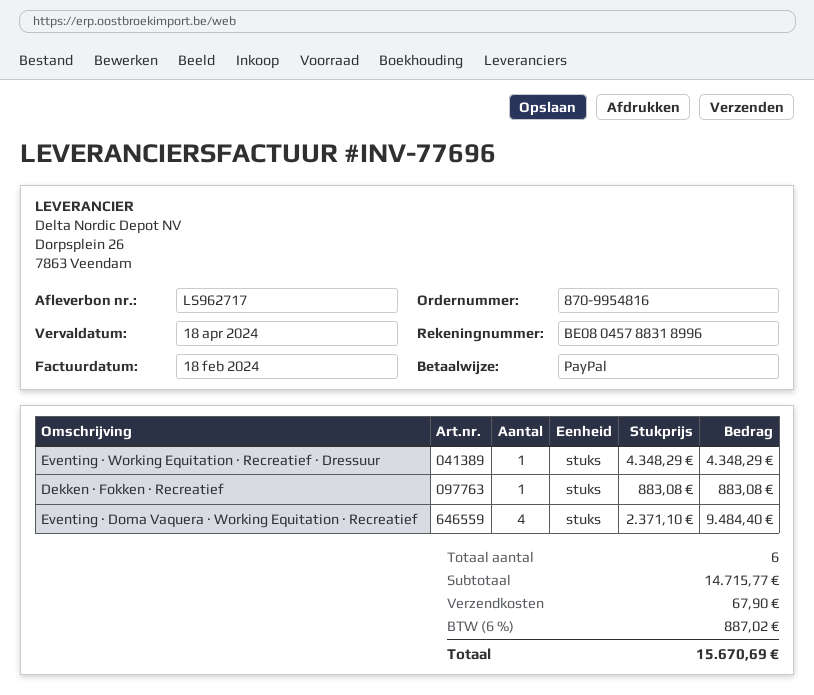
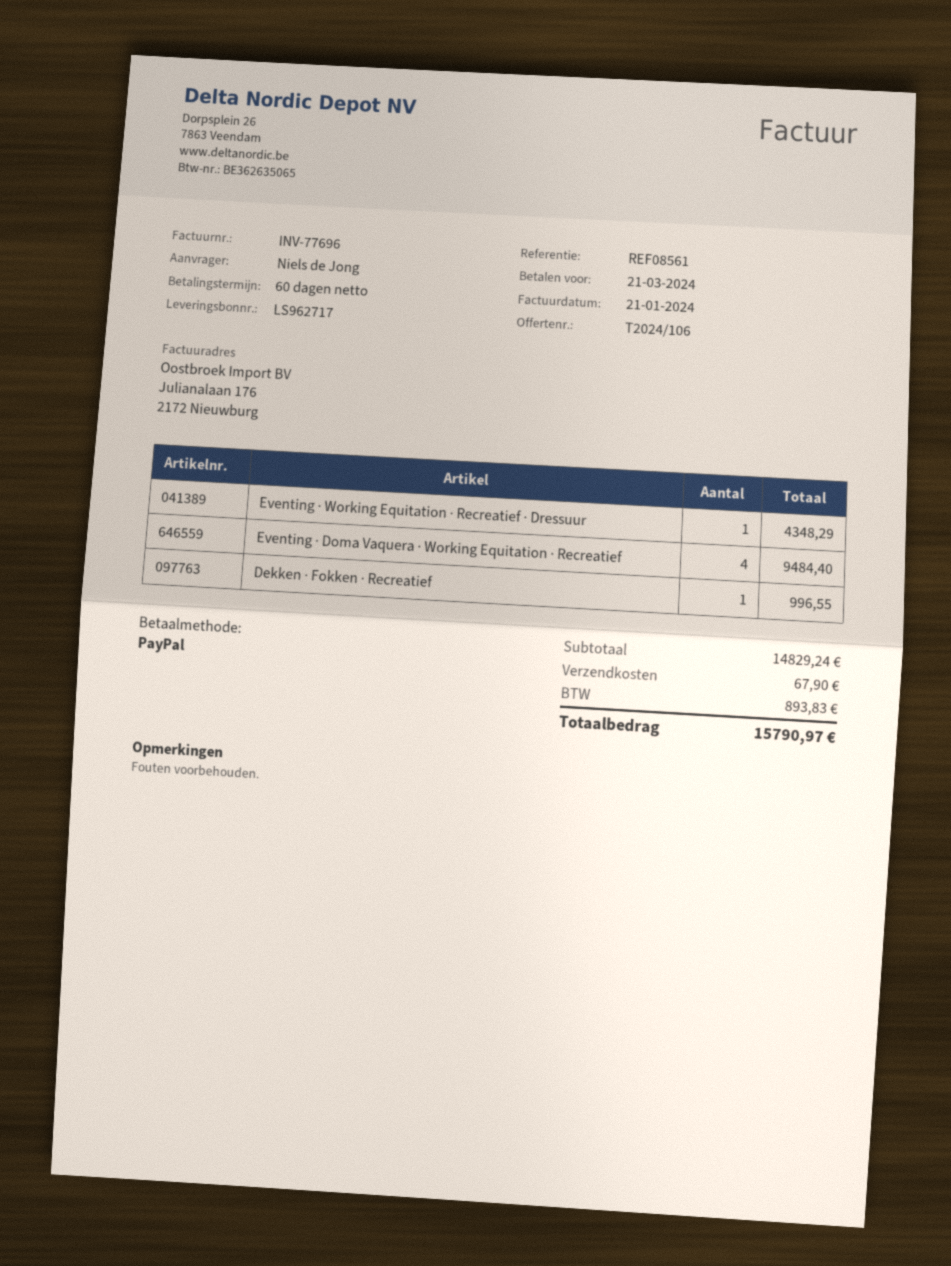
invoice date: 2024-02-18 -> 2024-01-21
due date: 2024-04-18 -> 2024-03-21
Dekken · Fokken · Recreatief: 1 for 883.08 -> 1 for 996.55
subtotal: 14715.77 -> 14829.24
tax: 887.02 -> 893.83
total: 15670.69 -> 15790.97

